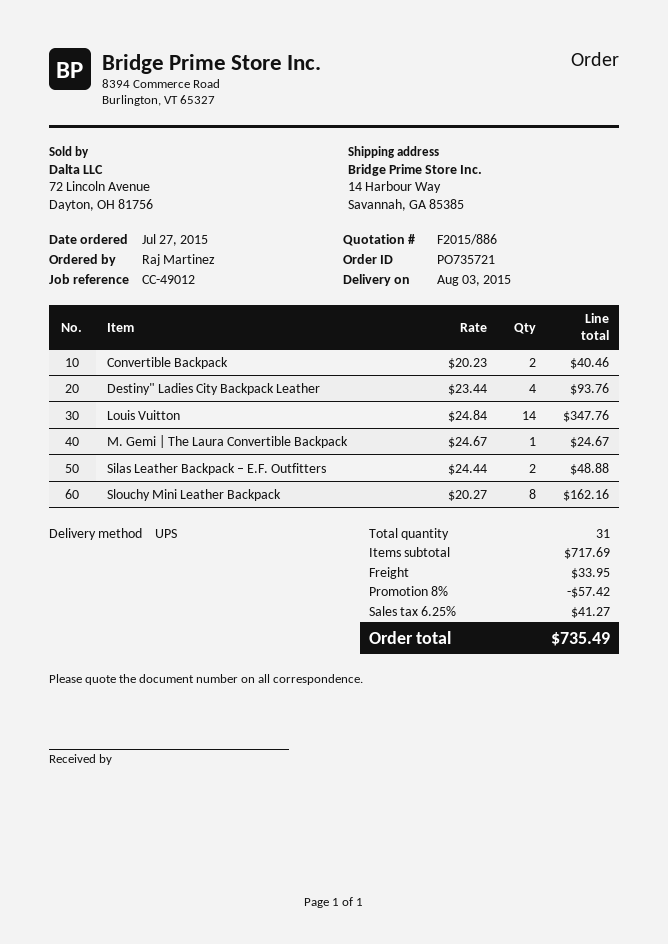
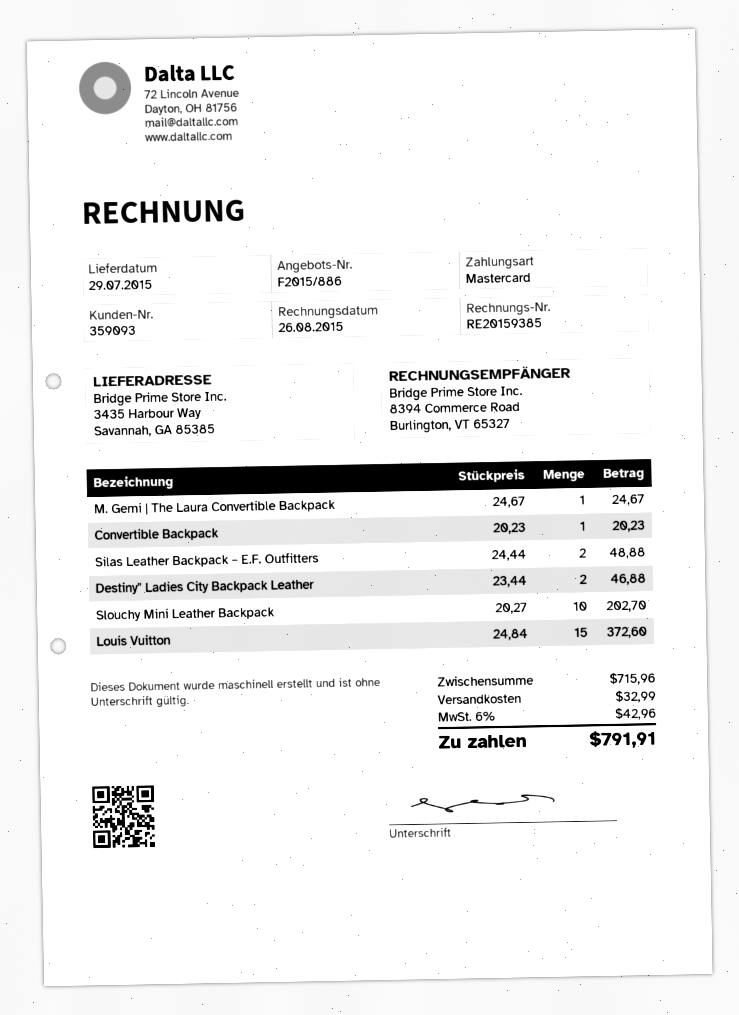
delivery date: 2015-08-03 -> 2015-07-29
ship to: 14 Harbour Way, Savannah, GA 85385 -> 3435 Harbour Way, Savannah, GA 85385
Convertible Backpack: 2 x 20.23 = 40.46 -> 1 x 20.23 = 20.23
Destiny" Ladies City Backpack Leather: 4 x 23.44 = 93.76 -> 2 x 23.44 = 46.88
Louis Vuitton: 14 x 24.84 = 347.76 -> 15 x 24.84 = 372.60
Slouchy Mini Leather Backpack: 8 x 20.27 = 162.16 -> 10 x 20.27 = 202.70
subtotal: 717.69 -> 715.96
discount: 8% = 57.42 -> none
shipping: 33.95 -> 32.99
tax: 6.25% = 41.27 -> 6% = 42.96
total: 735.49 -> 791.91

